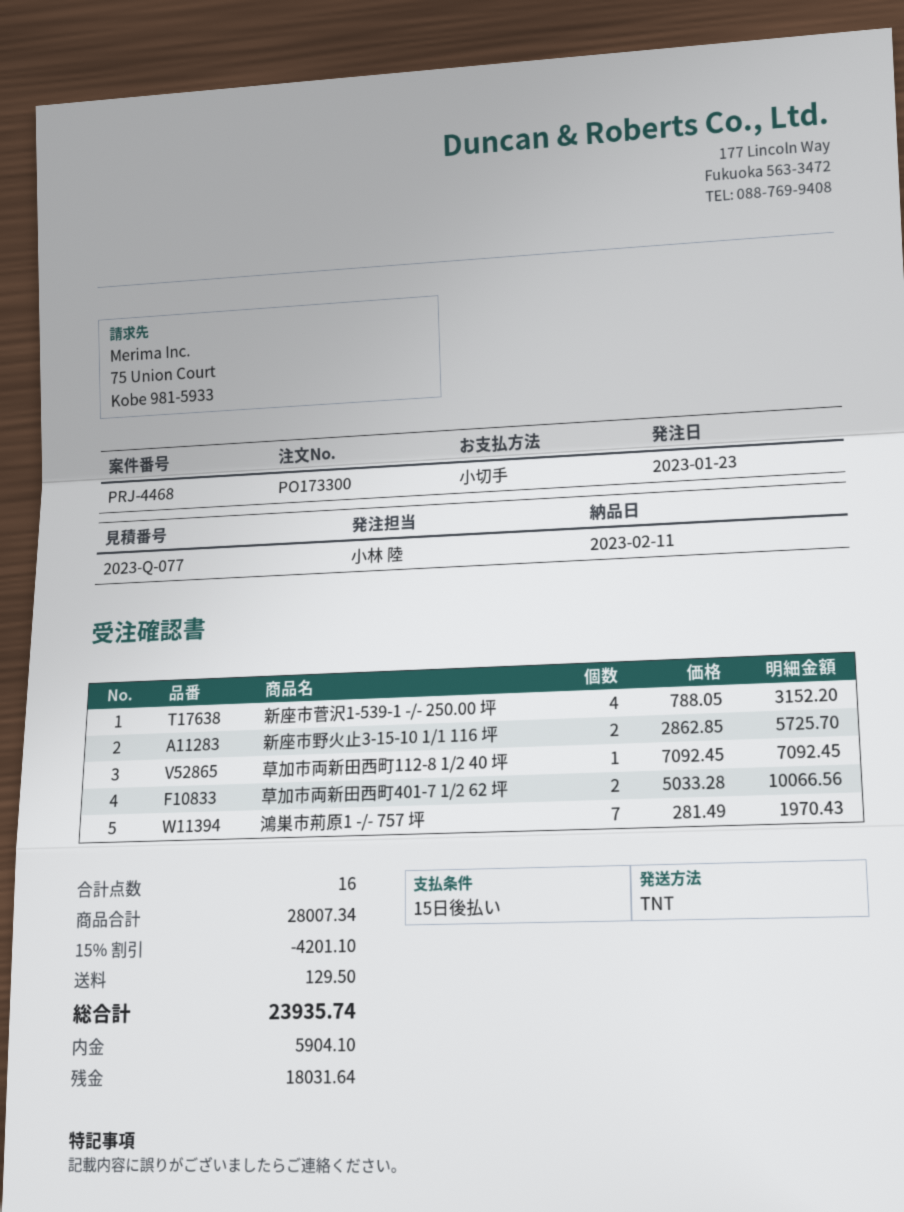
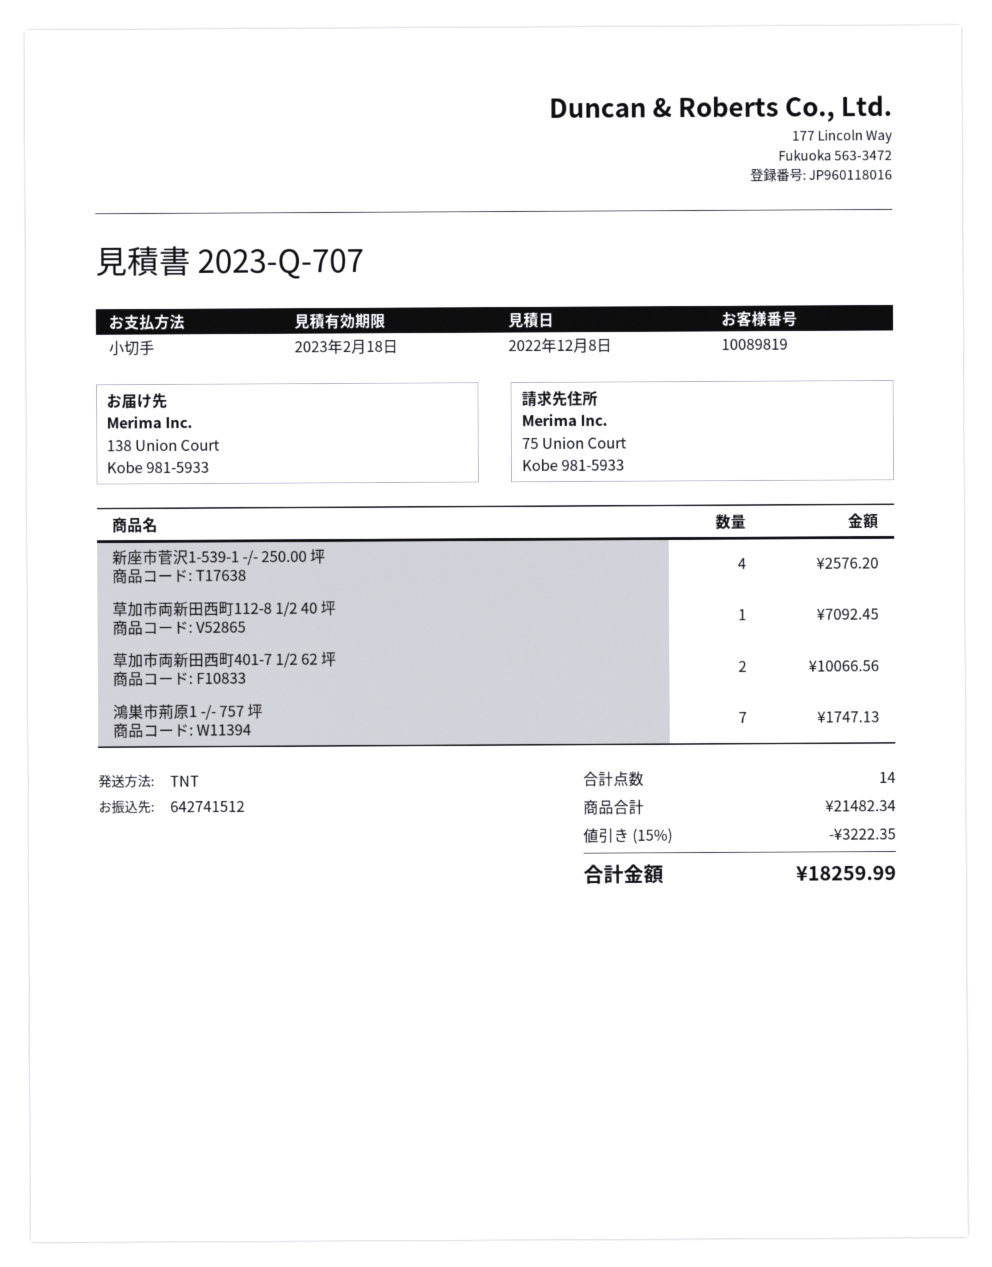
quote number: 2023-Q-077 -> 2023-Q-707
新座市菅沢1-539-1 -/- 250.00 坪: 4 for 3152.20 -> 4 for 2576.20
新座市野火止3-15-10 1/1 116 坪: 2 for 5725.70 -> none
鴻巣市荊原1 -/- 757 坪: 7 for 1970.43 -> 7 for 1747.13
total quantity: 16 -> 14
subtotal: 28007.34 -> 21482.34
discount: 15% = 4201.10 -> 15% = 3222.35
shipping: 129.50 -> none
total: 23935.74 -> 18259.99

